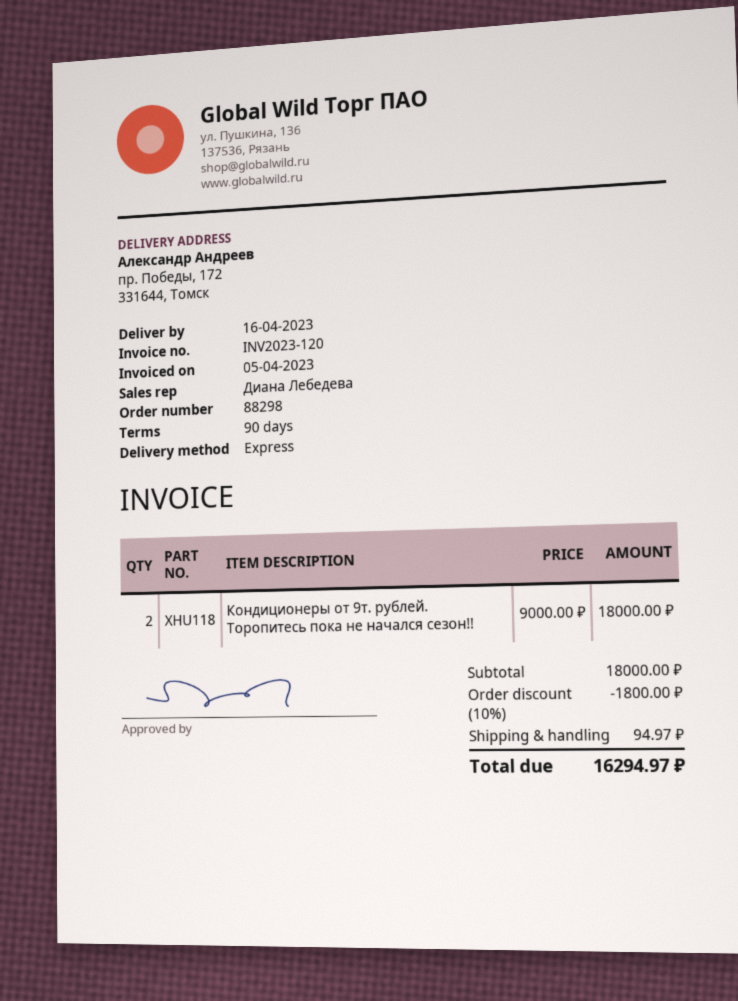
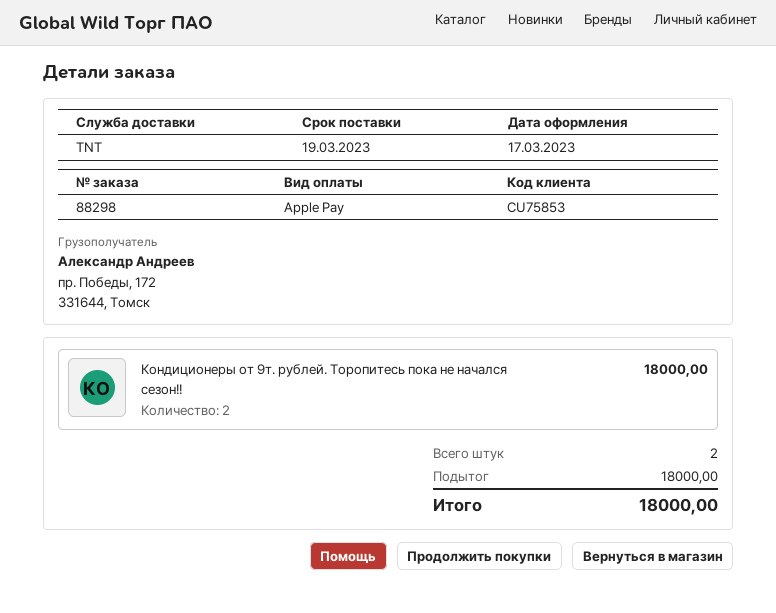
delivery date: 2023-04-16 -> 2023-03-19
shipping method: express -> TNT
discount: 10% = 1800.00 -> none
shipping: 94.97 -> none
total: 16294.97 -> 18000.00

